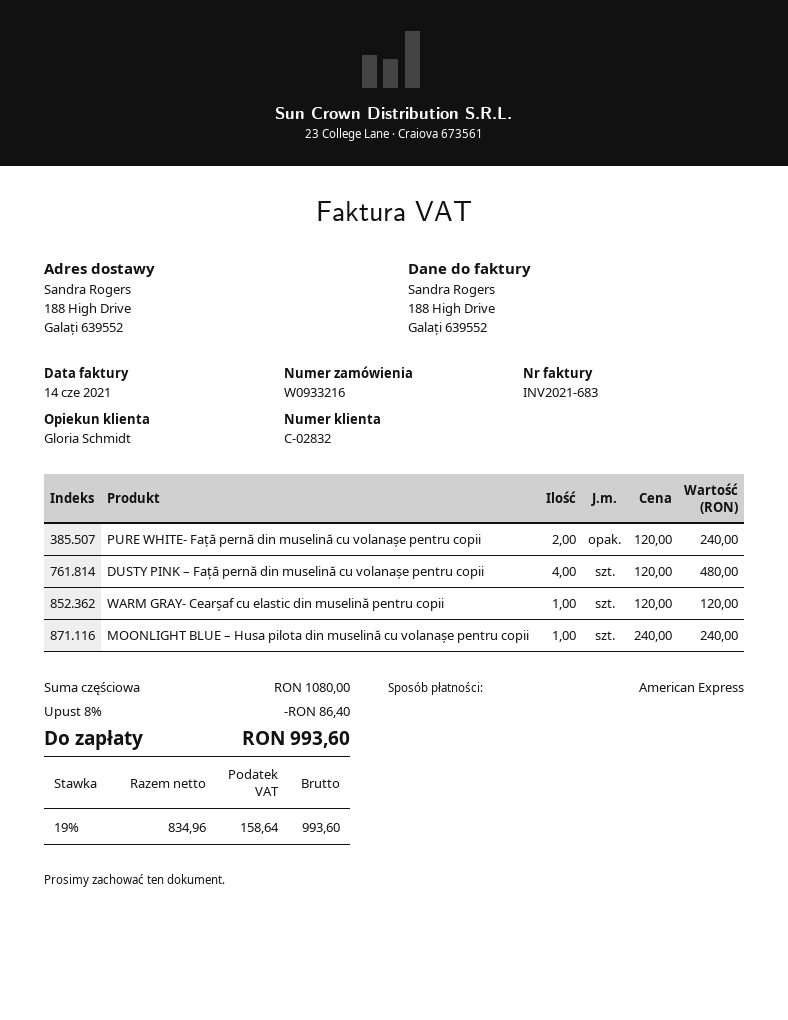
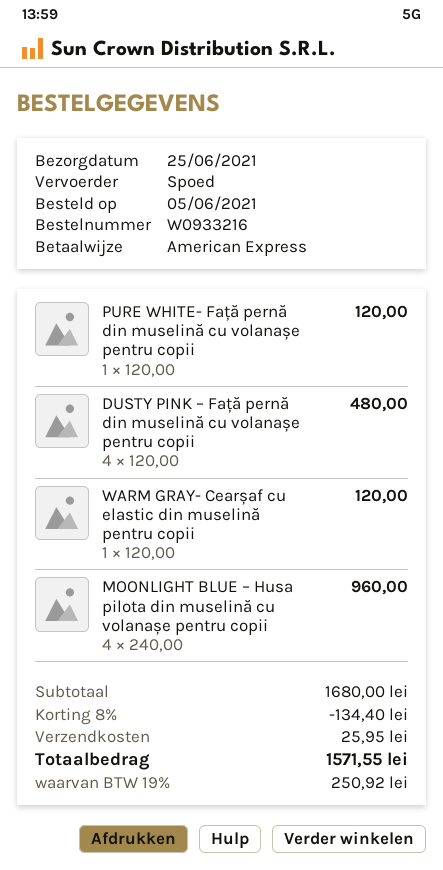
PURE WHITE- Față pernă din muselină cu volanașe pentru copii: 2 x 120.00 = 240.00 -> 1 x 120.00 = 120.00
MOONLIGHT BLUE – Husa pilota din muselină cu volanașe pentru copii: 1 x 240.00 = 240.00 -> 4 x 240.00 = 960.00
subtotal: 1080.00 -> 1680.00
discount: 8% = 86.40 -> 8% = 134.40
shipping: none -> 25.95
tax: 19% = 158.64 -> 19% = 250.92
total: 993.60 -> 1571.55

